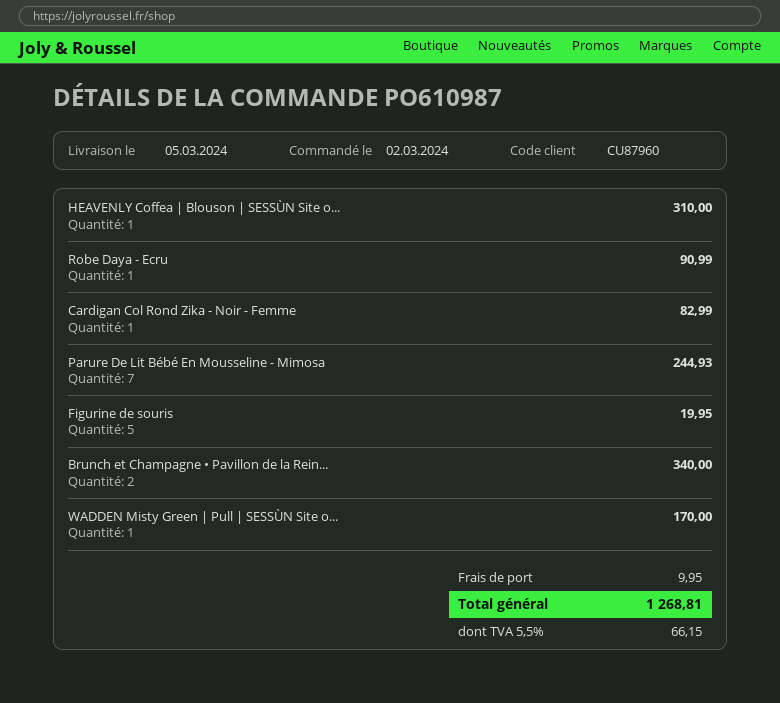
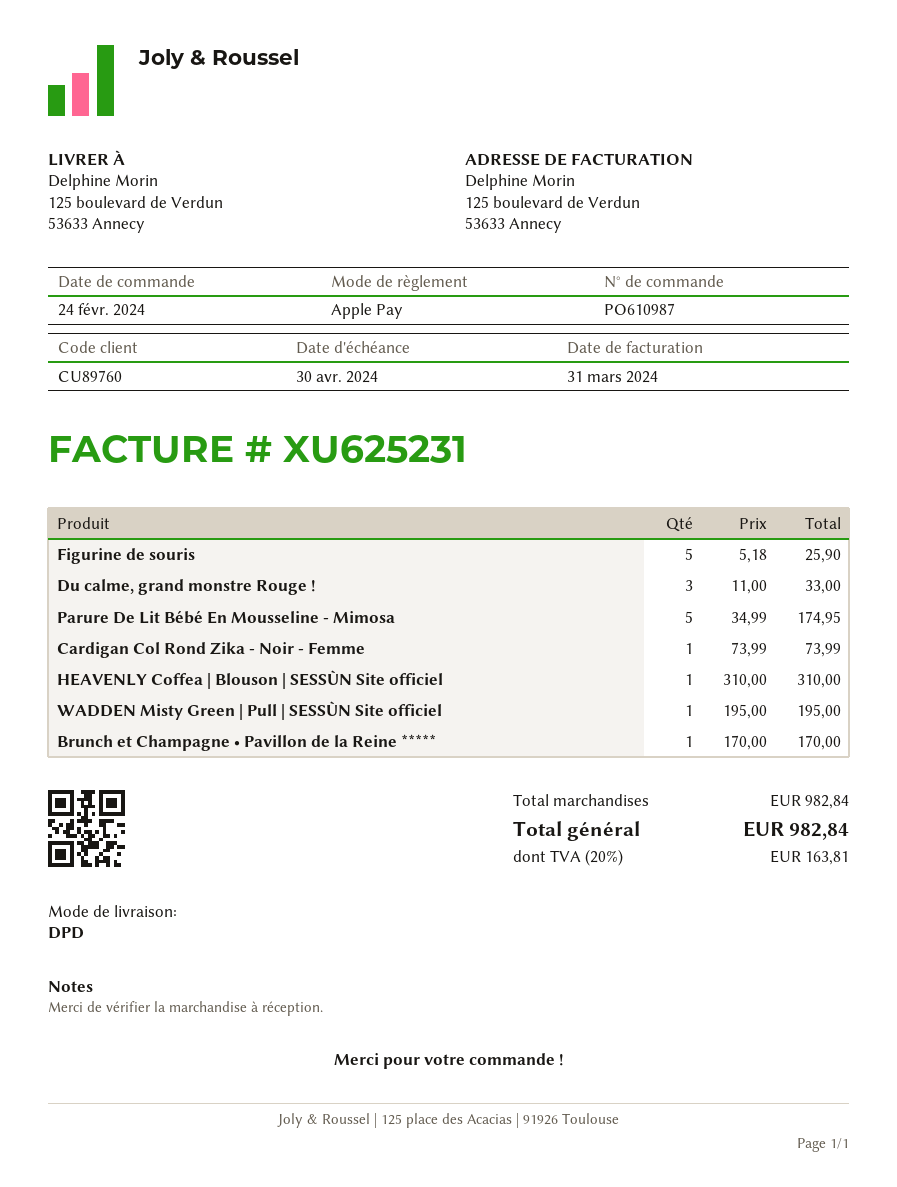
order date: 2024-03-02 -> 2024-02-24
customer number: CU87960 -> CU89760
Robe Daya - Ecru: 1 for 90.99 -> none
Cardigan Col Rond Zika - Noir - Femme: 1 for 82.99 -> 1 for 73.99
Parure De Lit Bébé En Mousseline - Mimosa: 7 for 244.93 -> 5 for 174.95
Figurine de souris: 5 for 19.95 -> 5 for 25.90
Brunch et Champagne • Pavillon de la Rein...: 2 for 340.00 -> 1 for 170.00
WADDEN Misty Green | Pull | SESSÙN Site o...: 1 for 170.00 -> 1 for 195.00
Du calme, grand monstre Rouge !: none -> 3 for 33.00
shipping: 9.95 -> none
tax: 5.5% = 66.15 -> 20% = 163.81
total: 1268.81 -> 982.84

